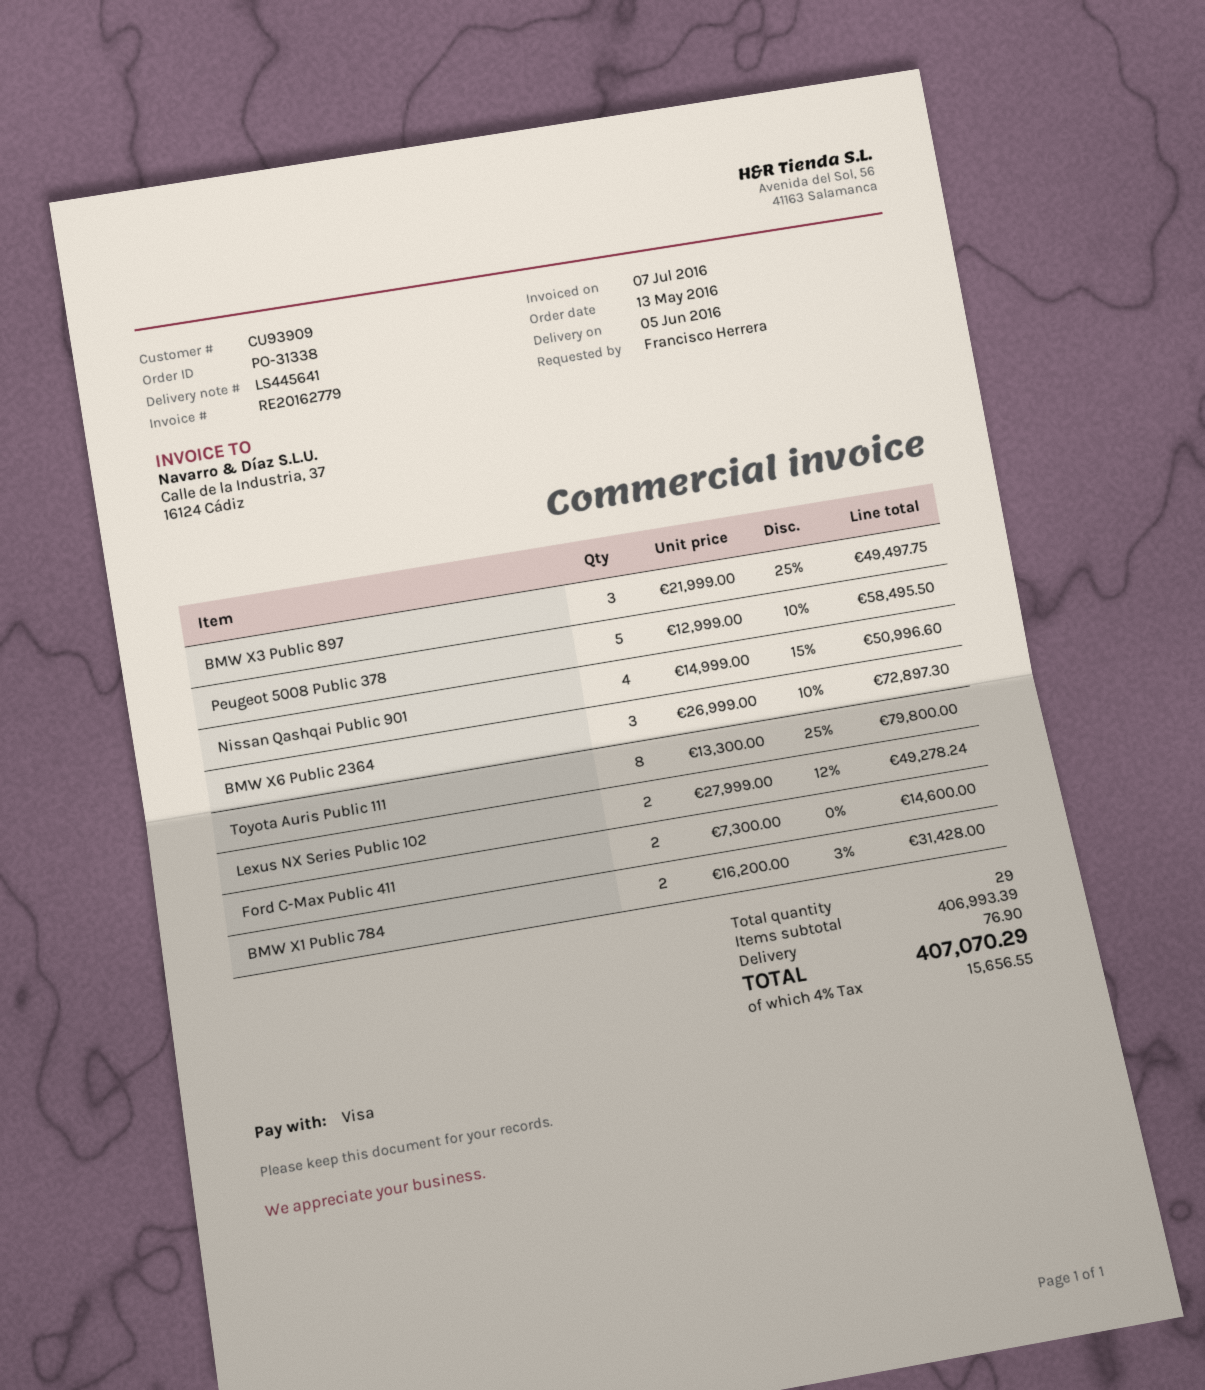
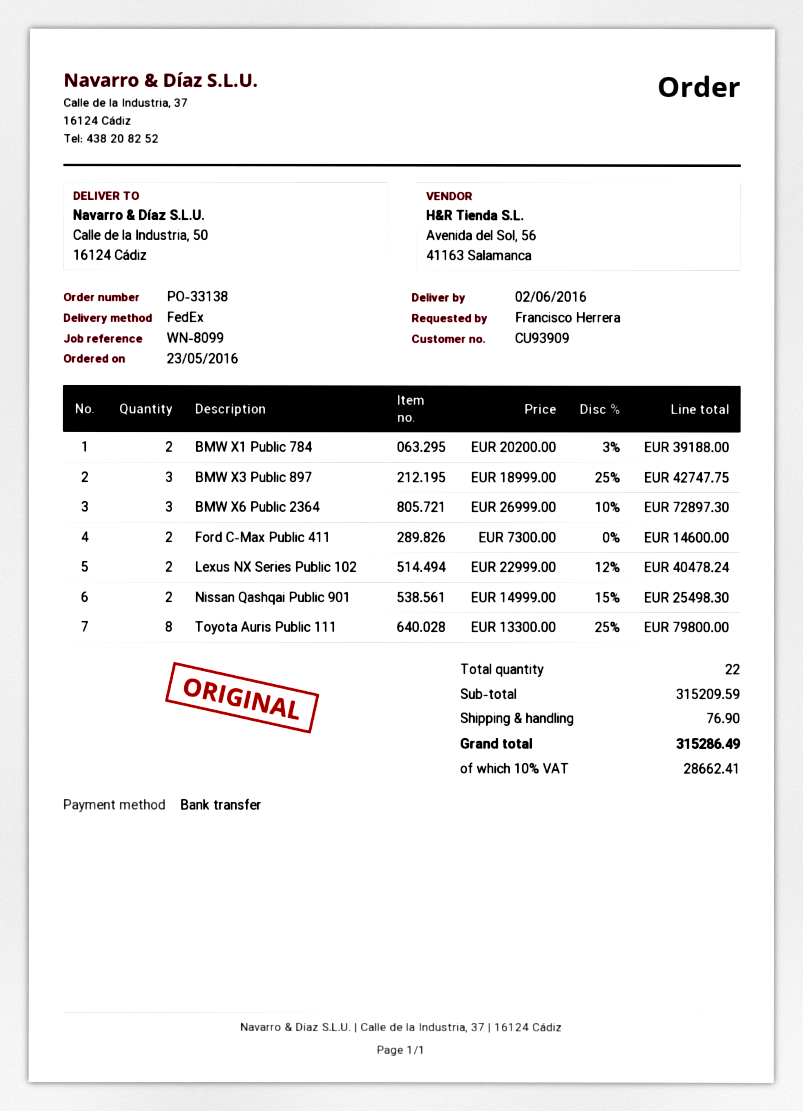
order number: PO-31338 -> PO-33138
order date: 2016-05-13 -> 2016-05-23
delivery date: 2016-06-05 -> 2016-06-02
payment method: Visa -> bank transfer
BMW X3 Public 897: 3 x 21999.00 - 25% = 49497.75 -> 3 x 18999.00 - 25% = 42747.75
Peugeot 5008 Public 378: 5 x 12999.00 - 10% = 58495.50 -> none
Nissan Qashqai Public 901: 4 x 14999.00 - 15% = 50996.60 -> 2 x 14999.00 - 15% = 25498.30
Lexus NX Series Public 102: 2 x 27999.00 - 12% = 49278.24 -> 2 x 22999.00 - 12% = 40478.24
BMW X1 Public 784: 2 x 16200.00 - 3% = 31428.00 -> 2 x 20200.00 - 3% = 39188.00
total quantity: 29 -> 22
subtotal: 406993.39 -> 315209.59
tax: 4% = 15656.55 -> 10% = 28662.41
total: 407070.29 -> 315286.49

